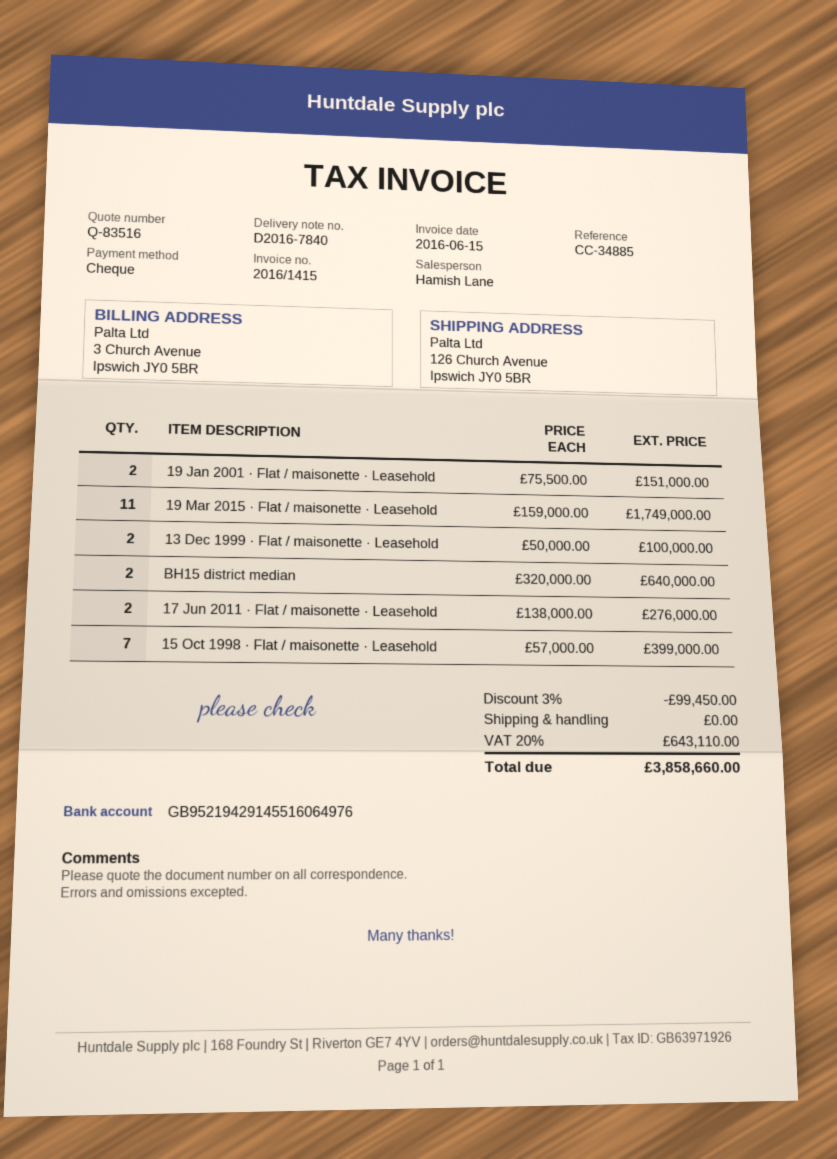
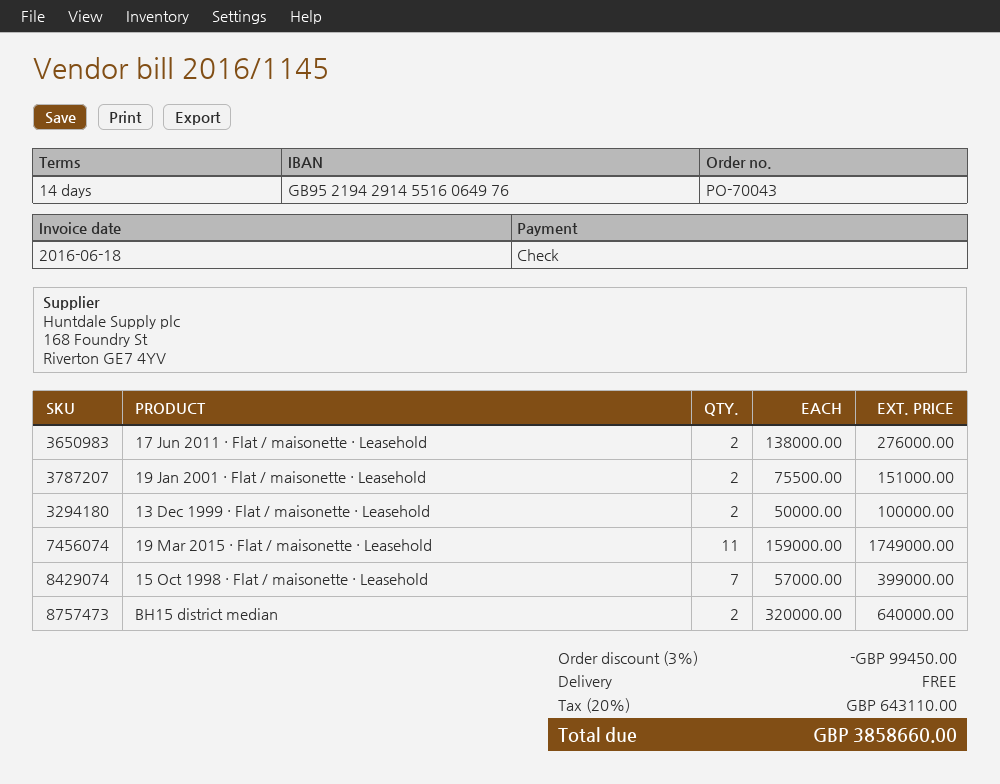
invoice number: 2016/1415 -> 2016/1145
invoice date: 2016-06-15 -> 2016-06-18

